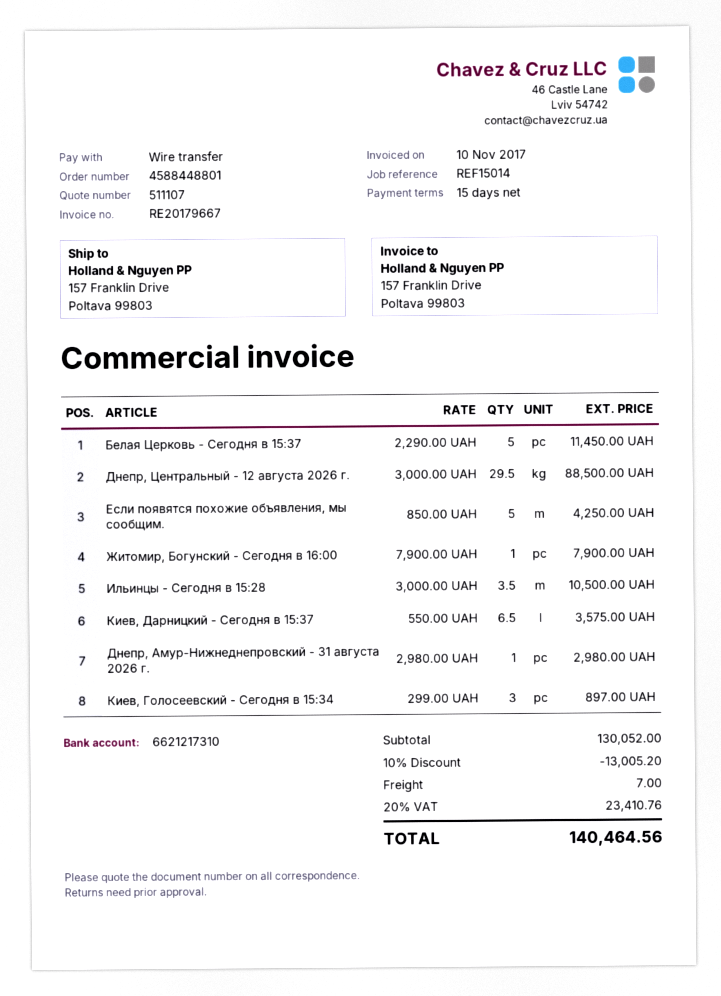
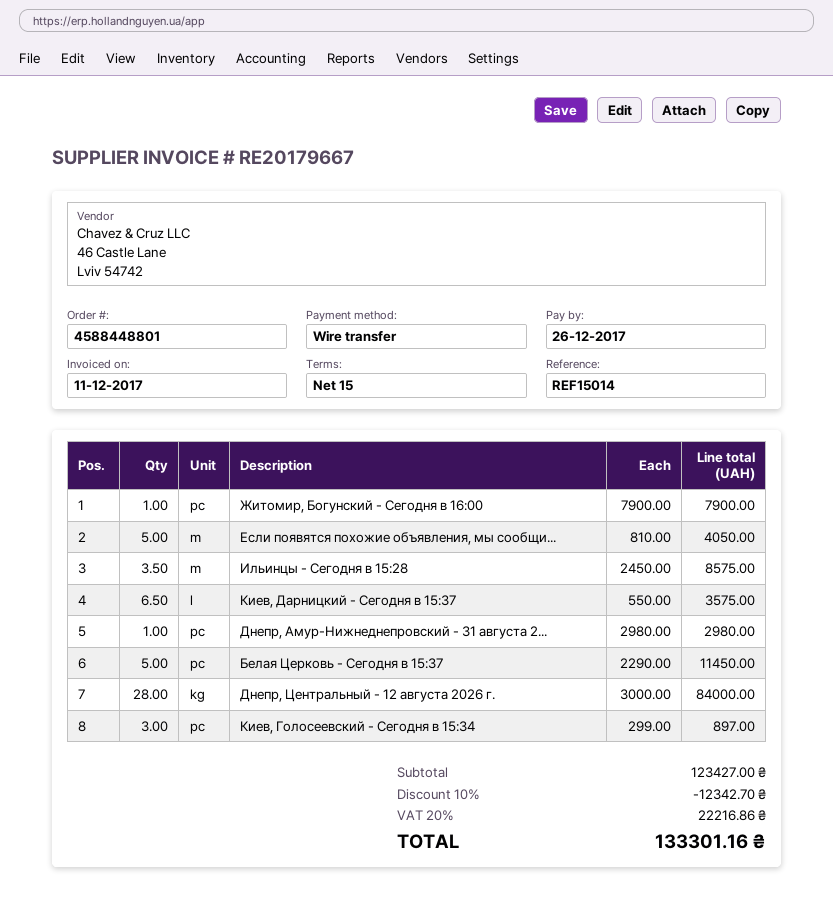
invoice date: 2017-11-10 -> 2017-12-11
Днепр, Центральный - 12 августа 2026 г.: 29.5 x 3000.00 = 88500.00 -> 28 x 3000.00 = 84000.00
Если появятся похожие объявления, мы сообщим.: 5 x 850.00 = 4250.00 -> 5 x 810.00 = 4050.00
Ильинцы - Сегодня в 15:28: 3.5 x 3000.00 = 10500.00 -> 3.5 x 2450.00 = 8575.00
subtotal: 130052.00 -> 123427.00
discount: 10% = 13005.20 -> 10% = 12342.70
shipping: 7.00 -> none
tax: 20% = 23410.76 -> 20% = 22216.86
total: 140464.56 -> 133301.16

